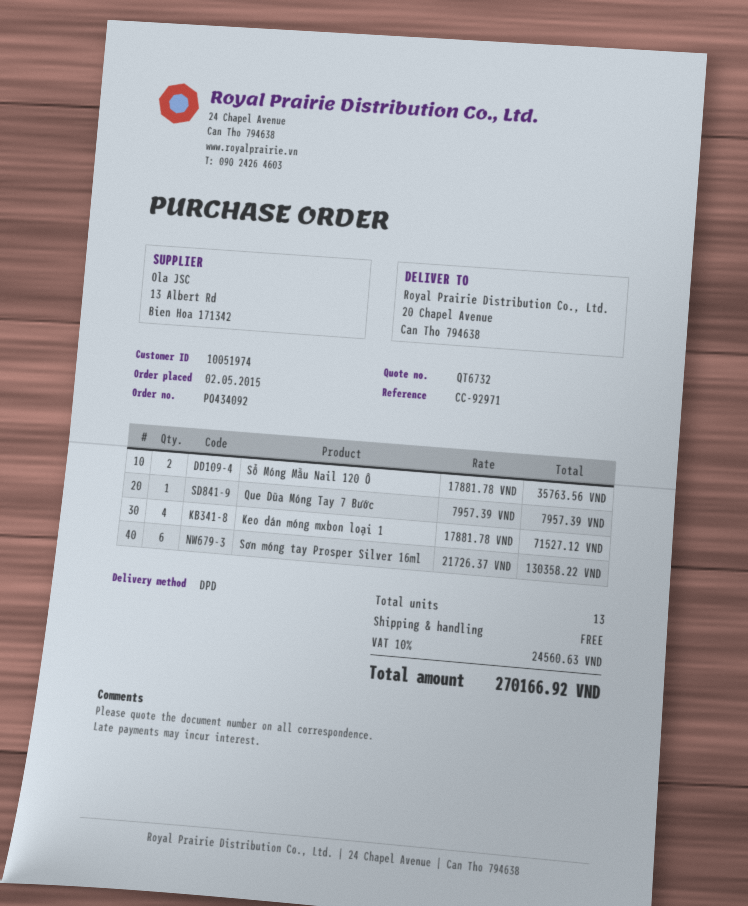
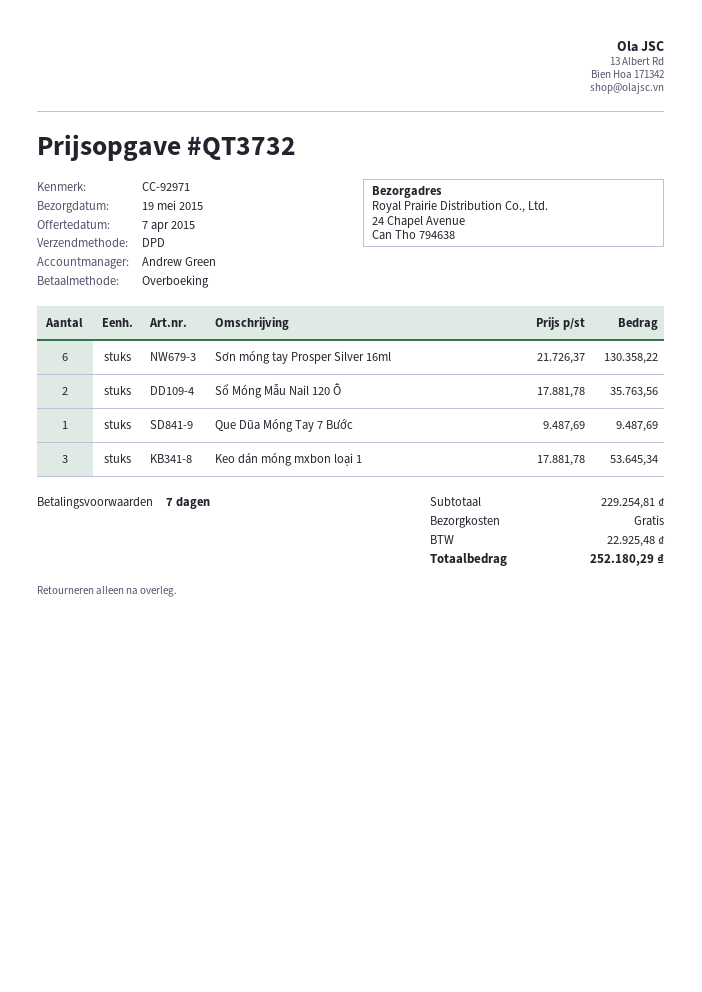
quote number: QT6732 -> QT3732
ship to: 20 Chapel Avenue, Can Tho 794638 -> 24 Chapel Avenue, Can Tho 794638
Que Dũa Móng Tay 7 Bước: 1 x 7957.39 = 7957.39 -> 1 x 9487.69 = 9487.69
Keo dán móng mxbon loại 1: 4 x 17881.78 = 71527.12 -> 3 x 17881.78 = 53645.34
tax: 24560.63 -> 22925.48
total: 270166.92 -> 252180.29

